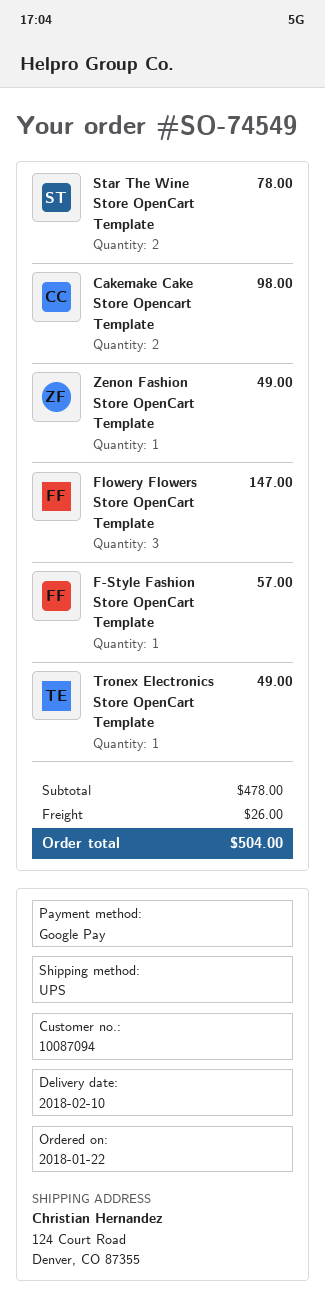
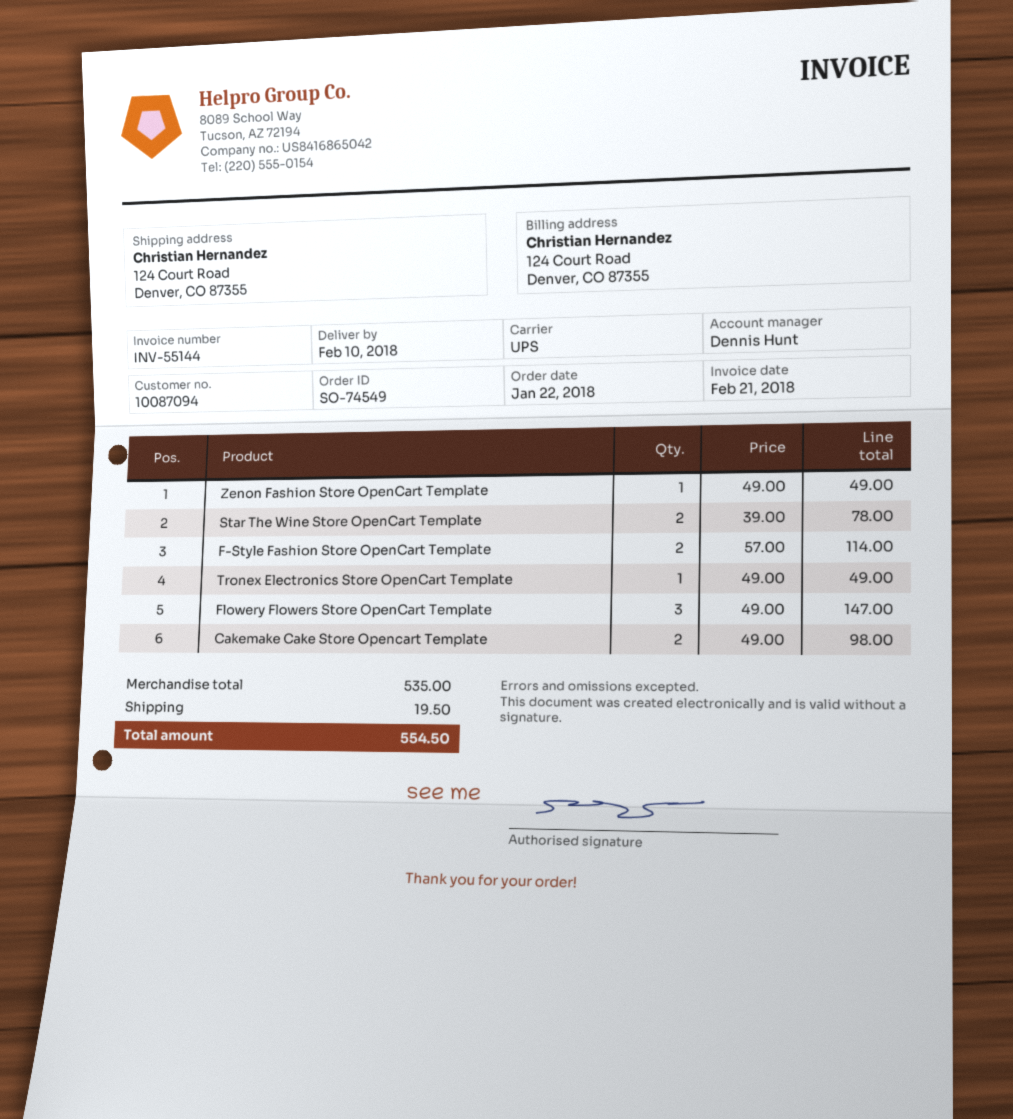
F-Style Fashion Store OpenCart Template: 1 for 57.00 -> 2 for 114.00
subtotal: 478.00 -> 535.00
shipping: 26.00 -> 19.50
total: 504.00 -> 554.50

